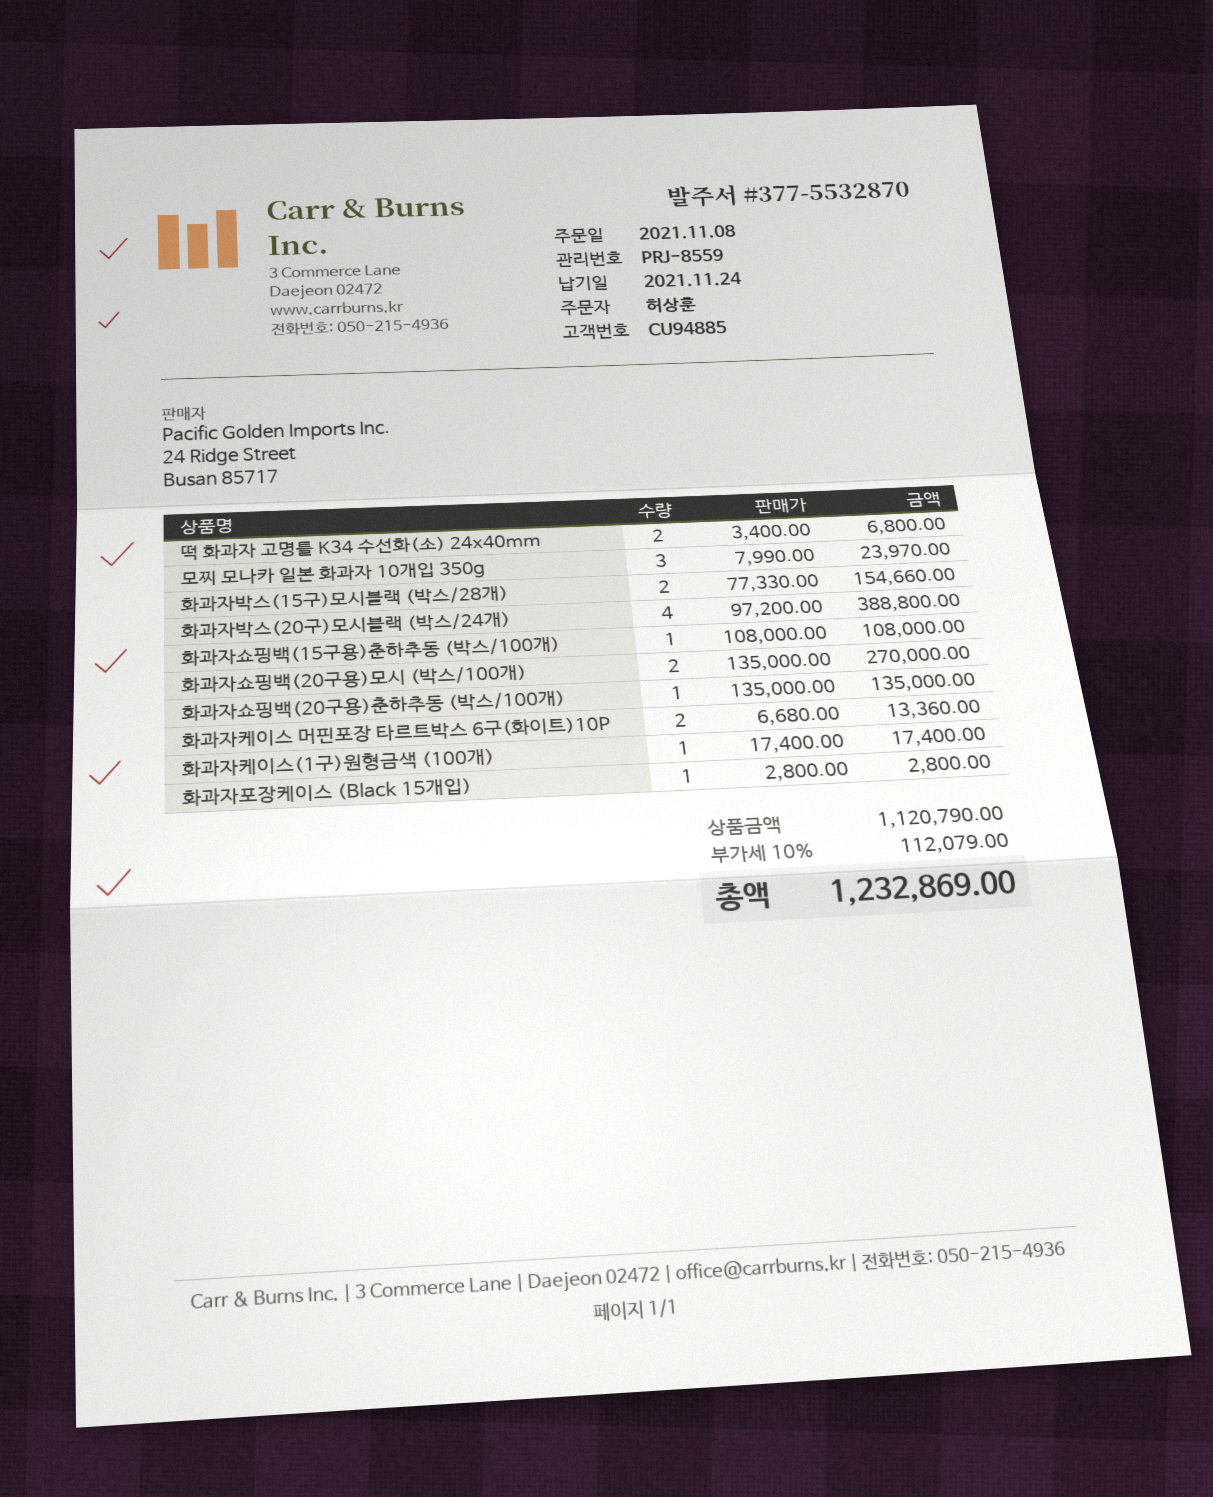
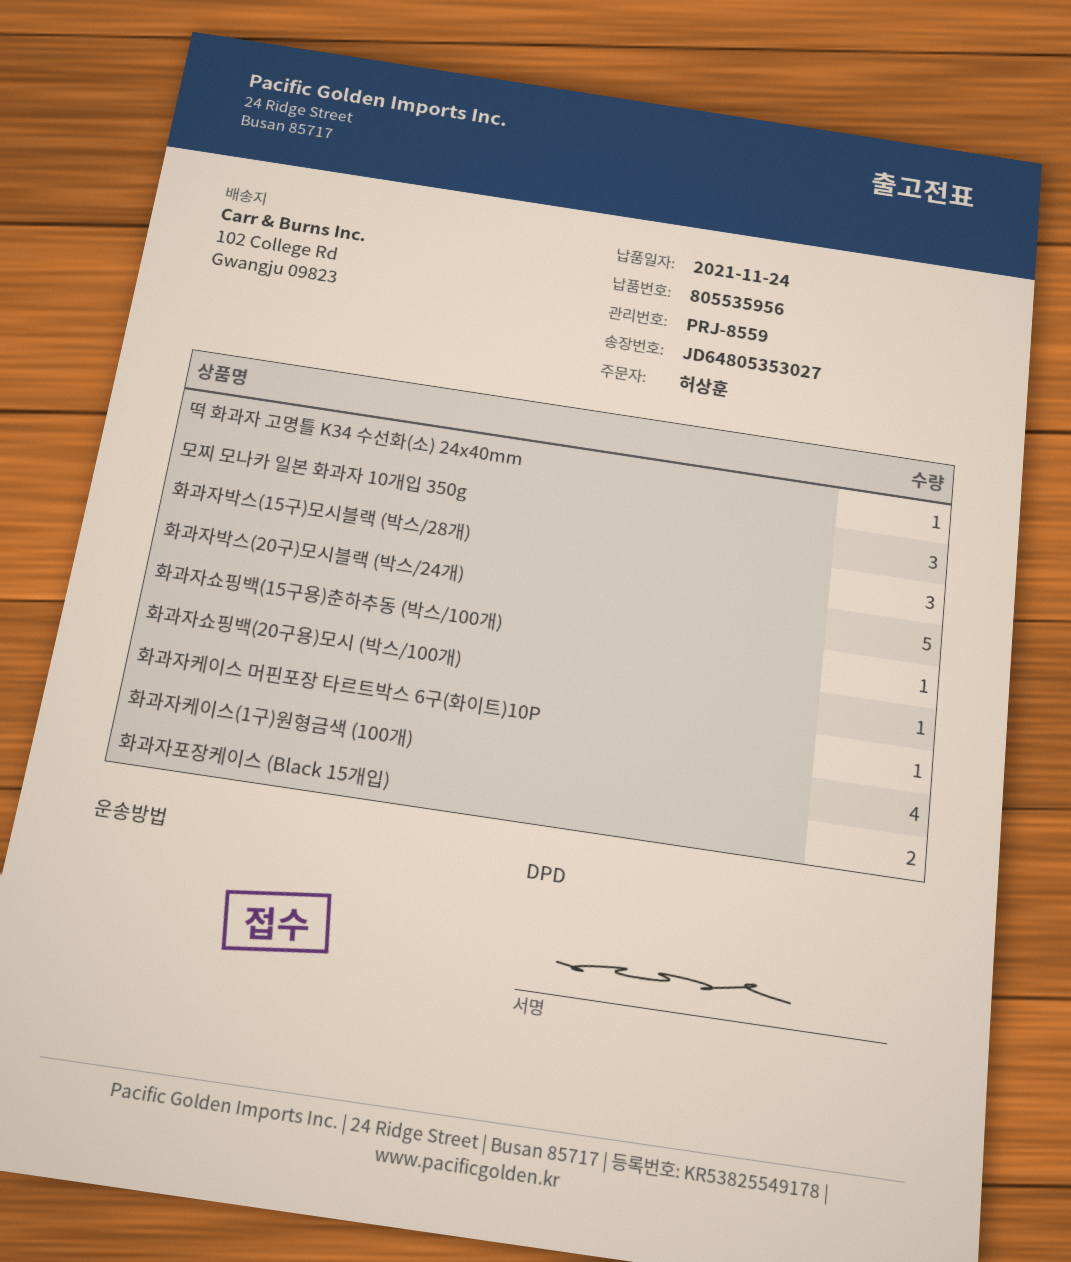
떡 화과자 고명틀 K34 수선화(소) 24x40mm: 2 -> 1
화과자박스(15구)모시블랙 (박스/28개): 2 -> 3
화과자박스(20구)모시블랙 (박스/24개): 4 -> 5
화과자쇼핑백(20구용)모시 (박스/100개): 2 -> 1
화과자쇼핑백(20구용)춘하추동 (박스/100개): 1 -> none
화과자케이스 머핀포장 타르트박스 6구(화이트)10P: 2 -> 1
화과자케이스(1구)원형금색 (100개): 1 -> 4
화과자포장케이스 (Black 15개입): 1 -> 2

